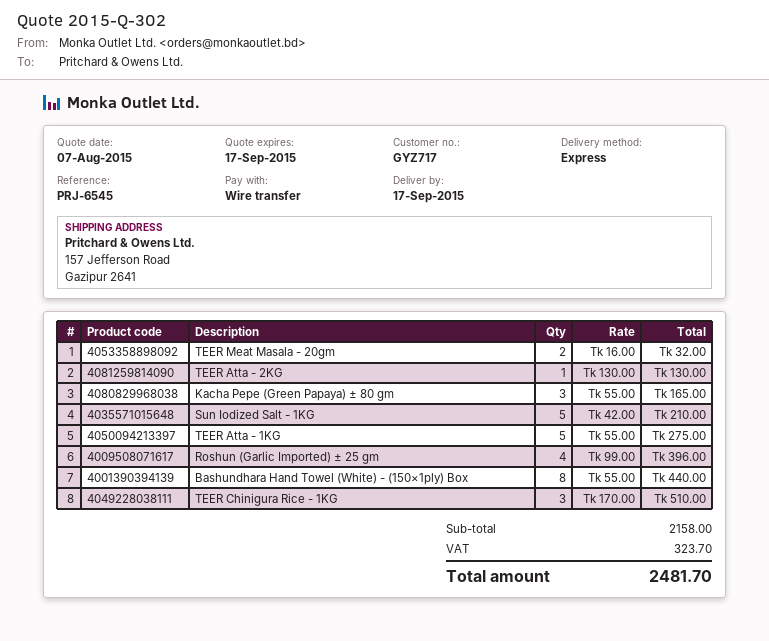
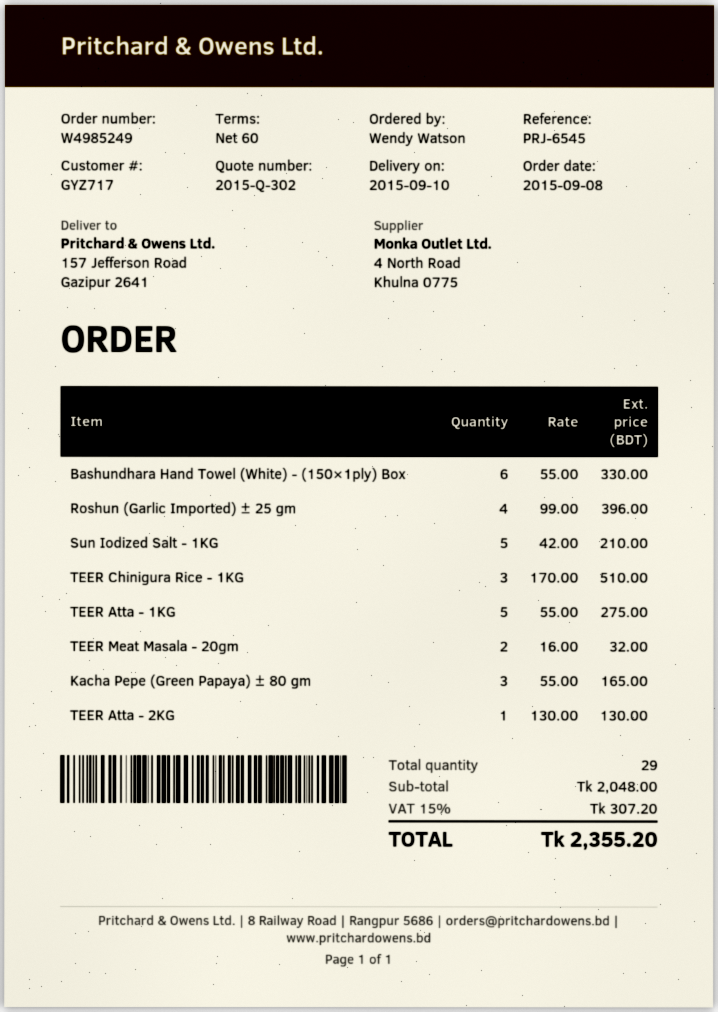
delivery date: 2015-09-17 -> 2015-09-10
Bashundhara Hand Towel (White) - (150×1ply) Box: 8 x 55.00 = 440.00 -> 6 x 55.00 = 330.00
subtotal: 2158.00 -> 2048.00
tax: 323.70 -> 307.20
total: 2481.70 -> 2355.20

